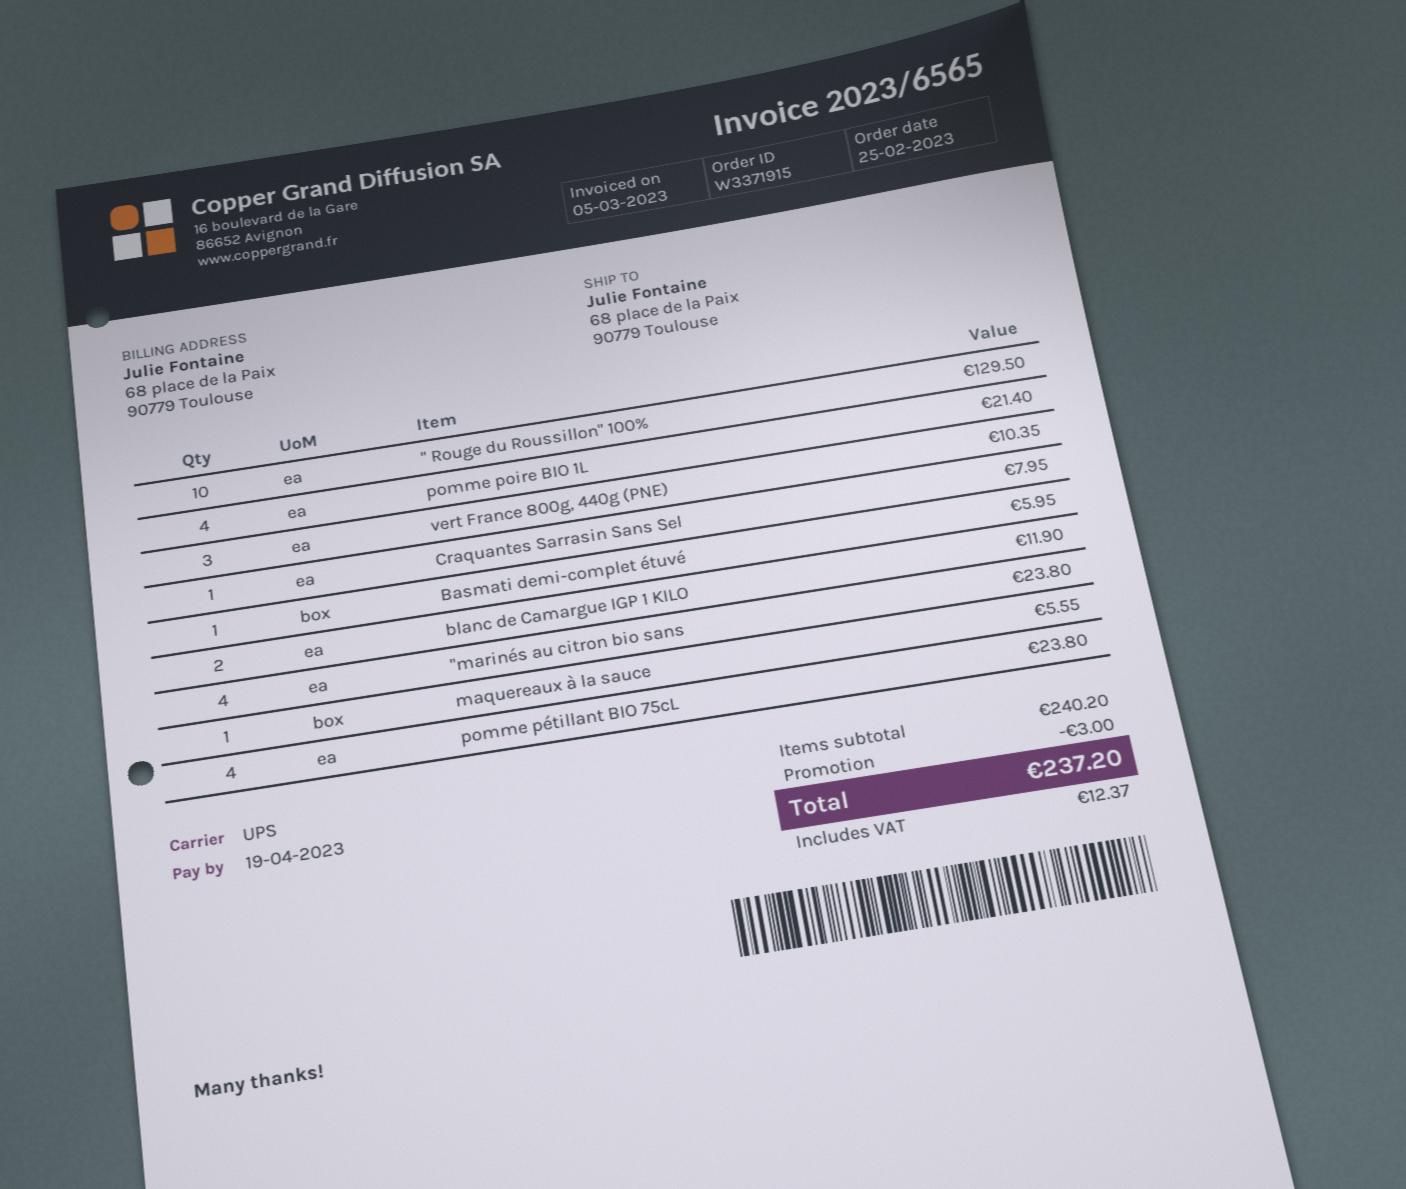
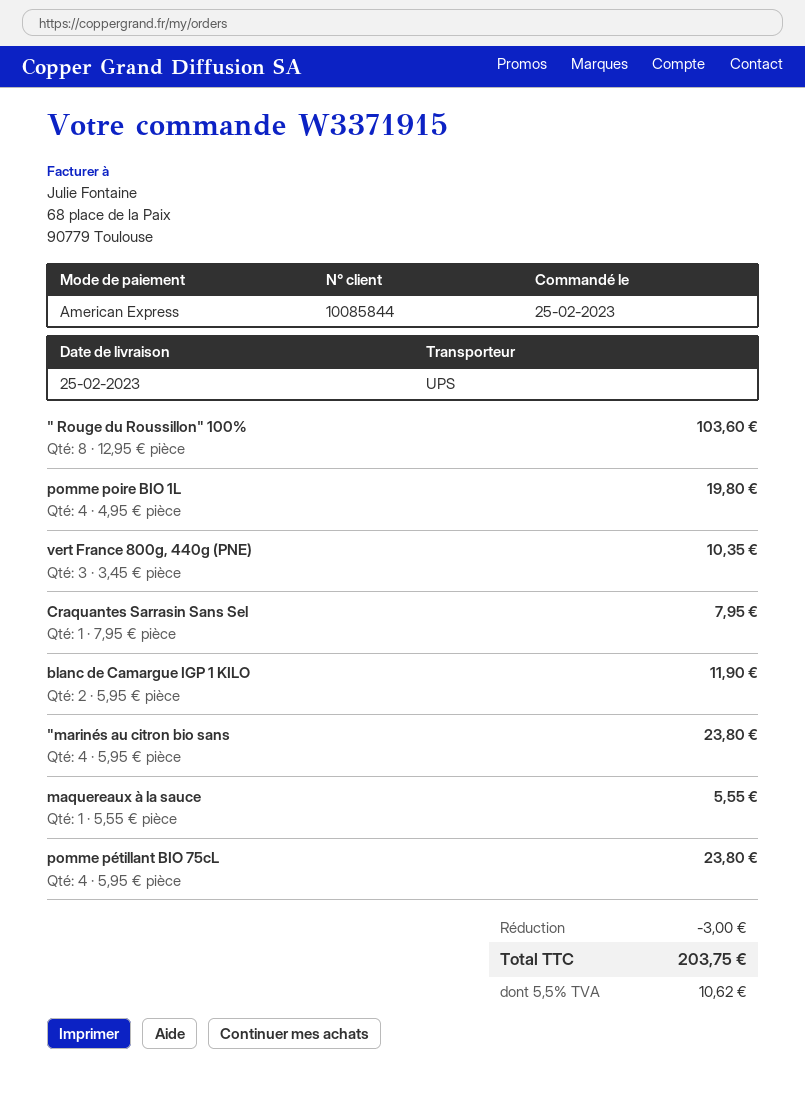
" Rouge du Roussillon" 100%: 10 for 129.50 -> 8 for 103.60
pomme poire BIO 1L: 4 for 21.40 -> 4 for 19.80
Basmati demi-complet étuvé: 1 for 5.95 -> none
tax: 12.37 -> 10.62
total: 237.20 -> 203.75

